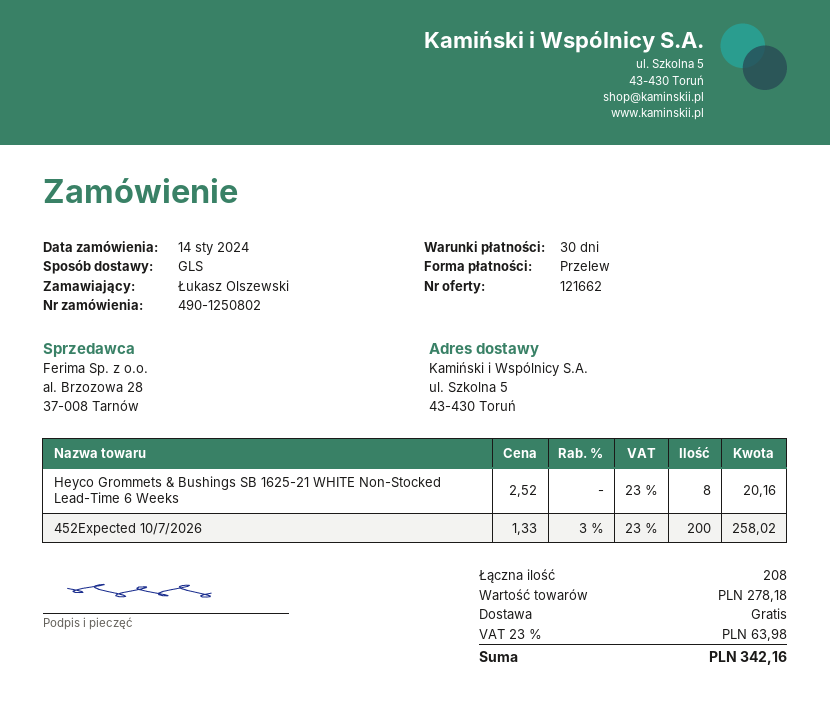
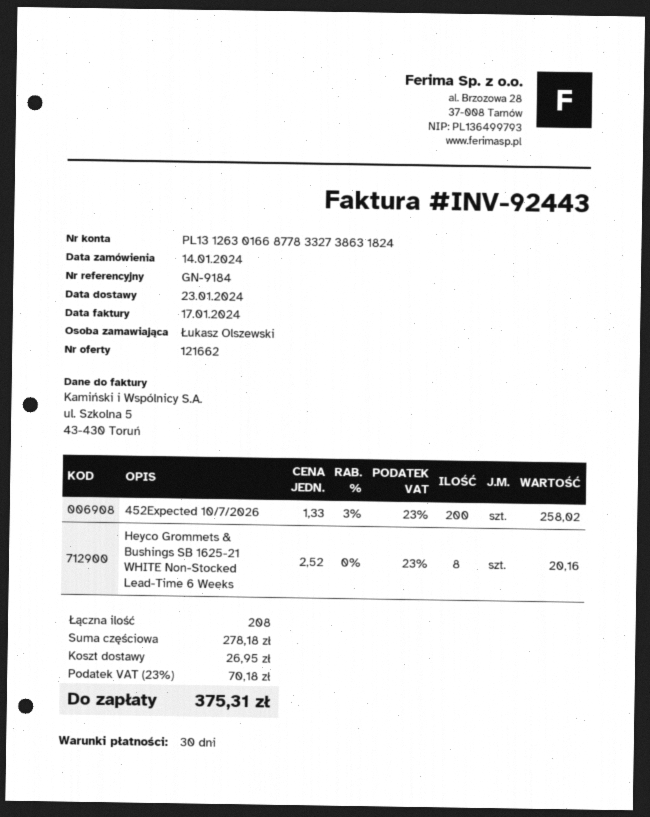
shipping: 0.00 -> 26.95
tax: 23% = 63.98 -> 23% = 70.18
total: 342.16 -> 375.31

